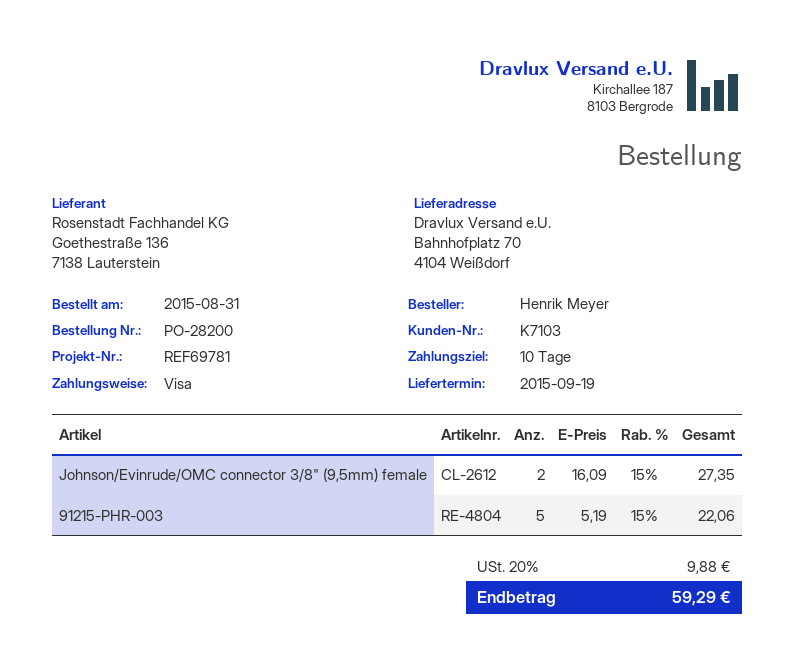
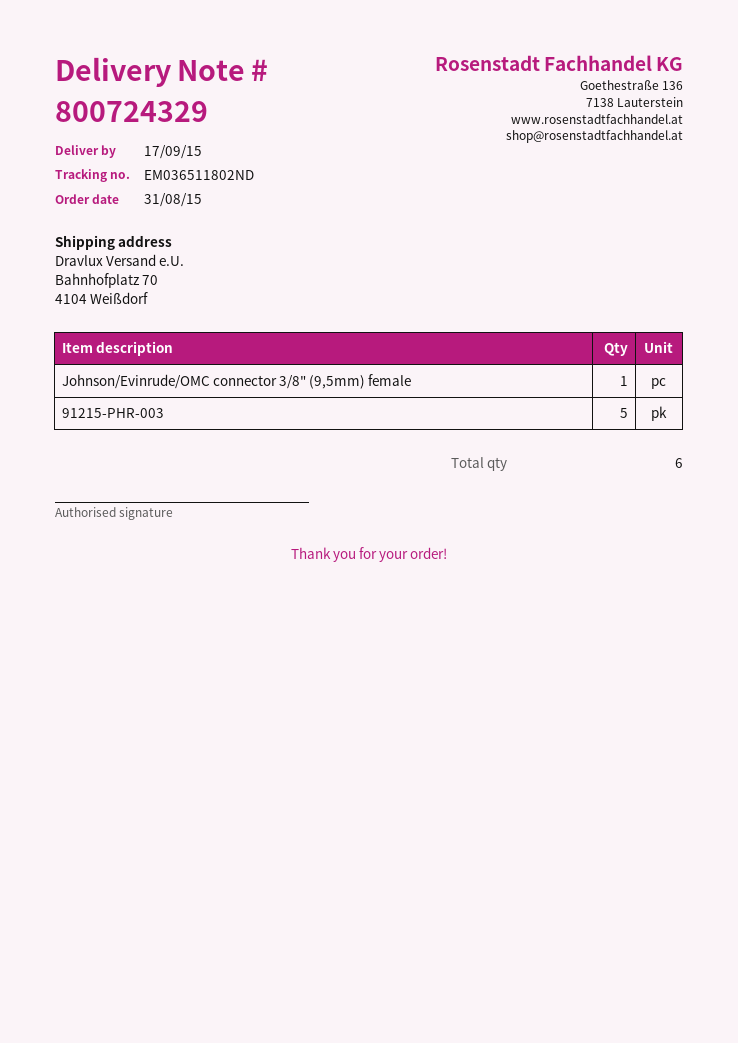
delivery date: 2015-09-19 -> 2015-09-17
Johnson/Evinrude/OMC connector 3/8" (9,5mm) female: 2 -> 1

